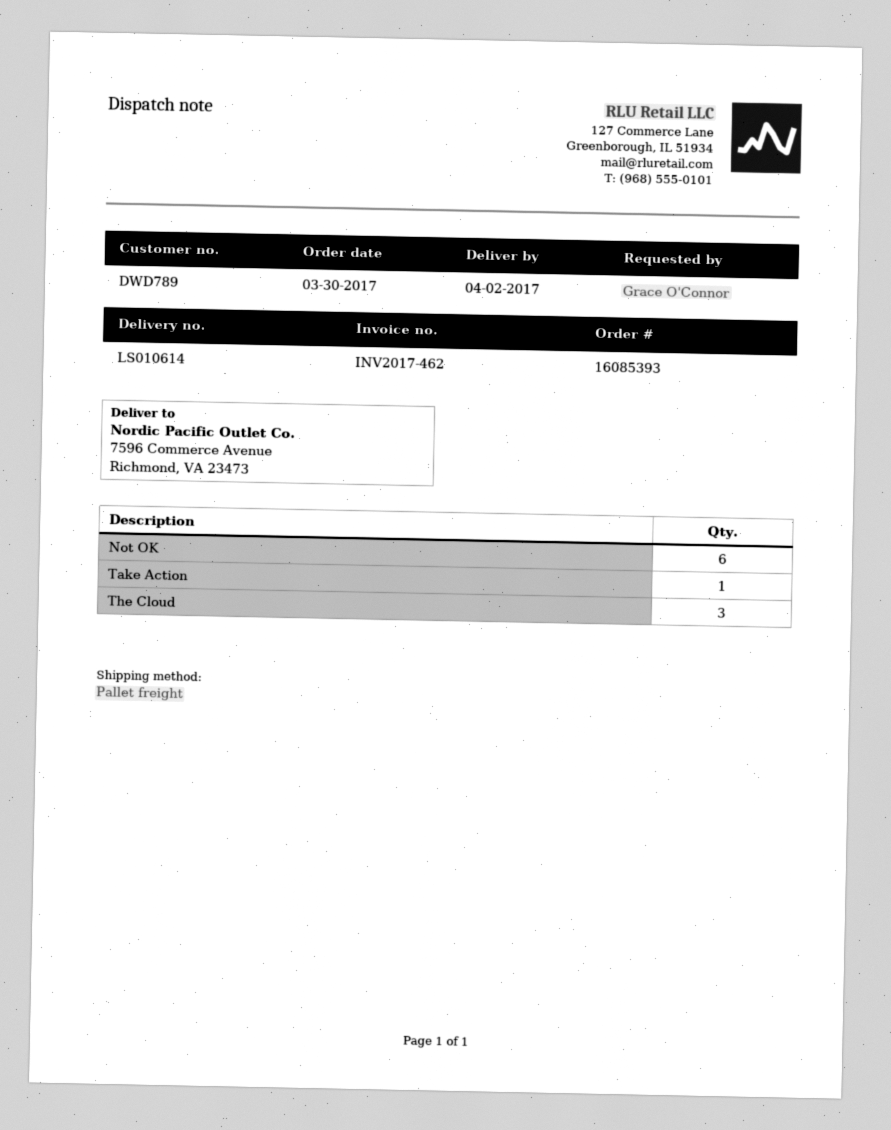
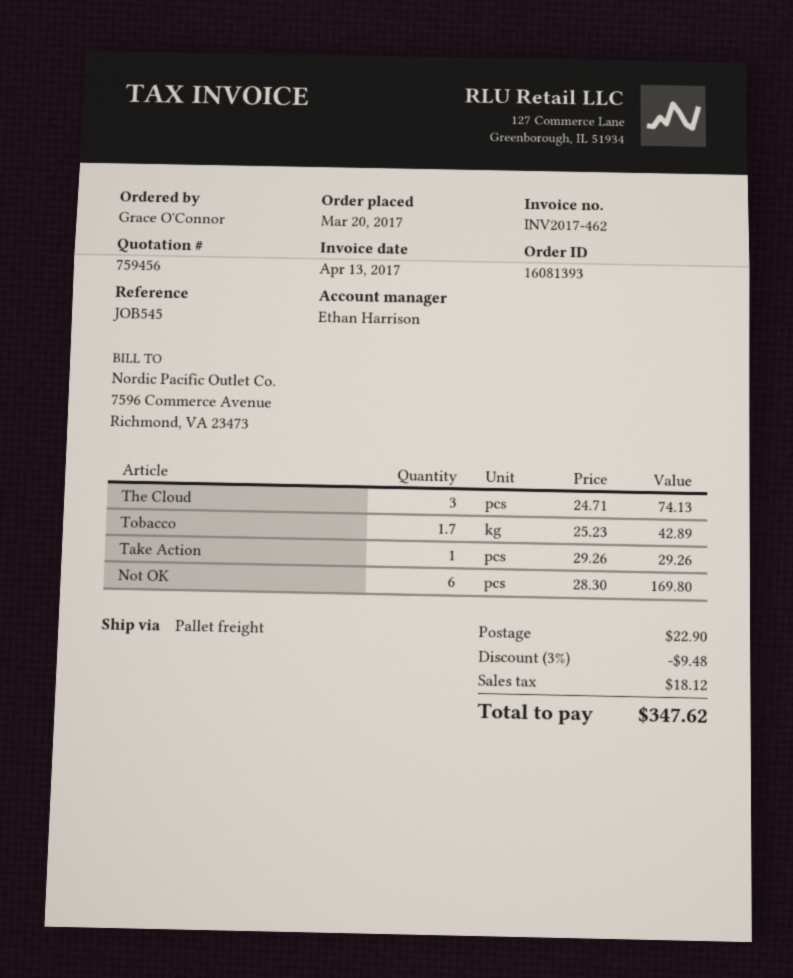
order number: 16085393 -> 16081393
order date: 2017-03-30 -> 2017-03-20
Tobacco: none -> 1.7

